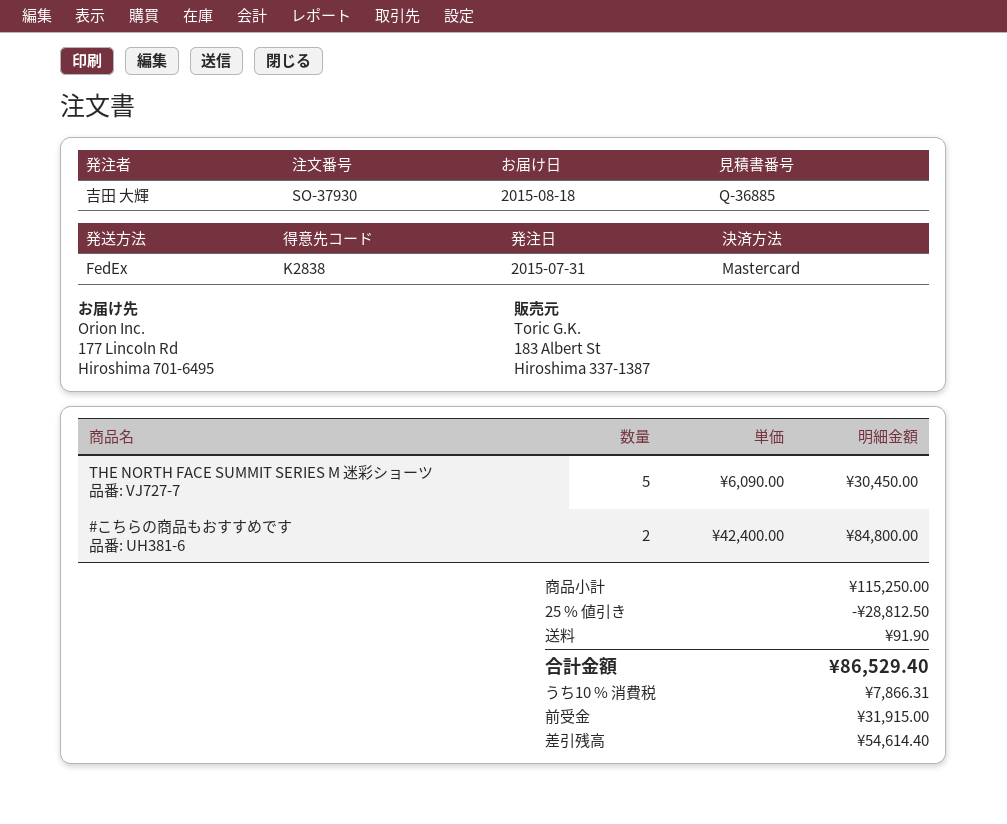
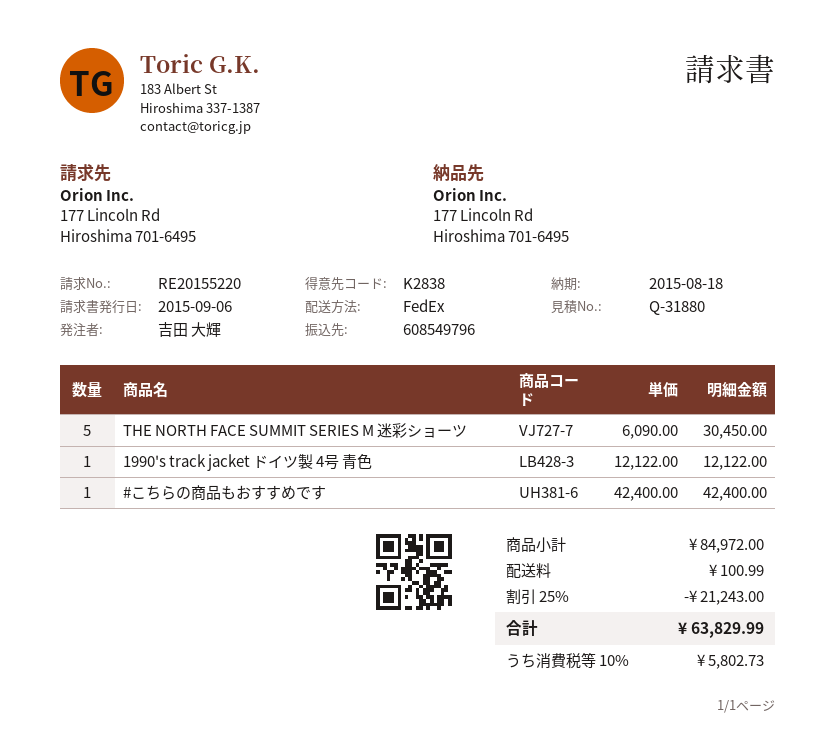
quote number: Q-36885 -> Q-31880
#こちらの商品もおすすめです: 2 x 42400.00 = 84800.00 -> 1 x 42400.00 = 42400.00
1990's track jacket ドイツ製 4号 青色: none -> 1 x 12122.00 = 12122.00
subtotal: 115250.00 -> 84972.00
discount: 25% = 28812.50 -> 25% = 21243.00
shipping: 91.90 -> 100.99
tax: 10% = 7866.31 -> 10% = 5802.73
total: 86529.40 -> 63829.99

